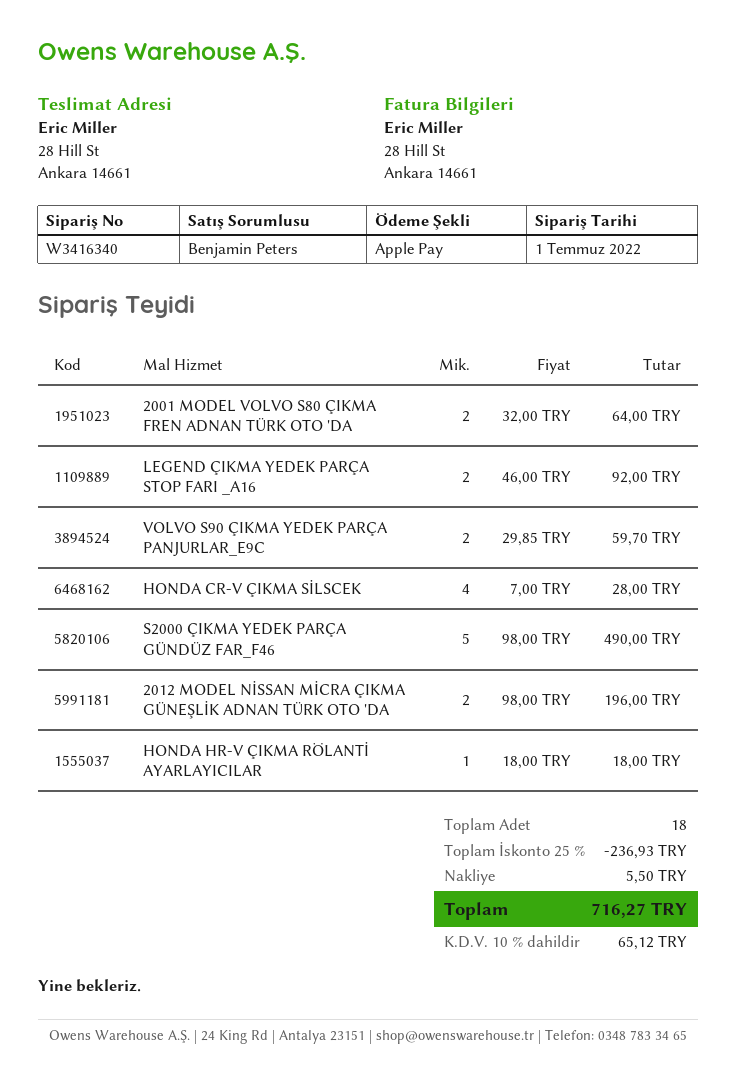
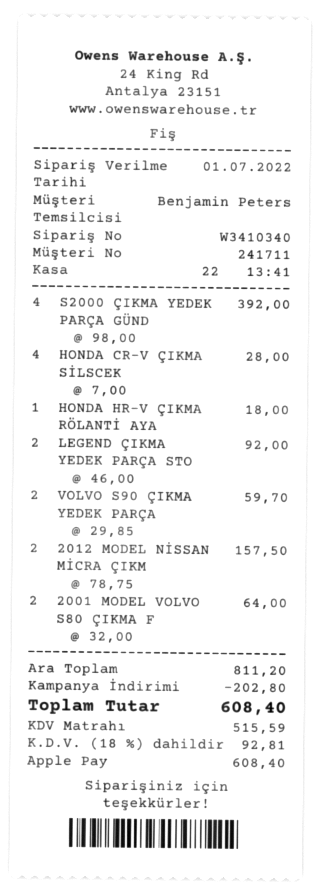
order number: W3416340 -> W3410340
S2000 ÇIKMA YEDEK PARÇA GÜNDÜZ FAR_F46: 5 x 98.00 = 490.00 -> 4 x 98.00 = 392.00
2012 MODEL NİSSAN MİCRA ÇIKMA GÜNEŞLİK ADNAN TÜRK OTO 'DA: 2 x 98.00 = 196.00 -> 2 x 78.75 = 157.50
discount: 236.93 -> 202.80
shipping: 5.50 -> none
tax: 10% = 65.12 -> 18% = 92.81
total: 716.27 -> 608.40

